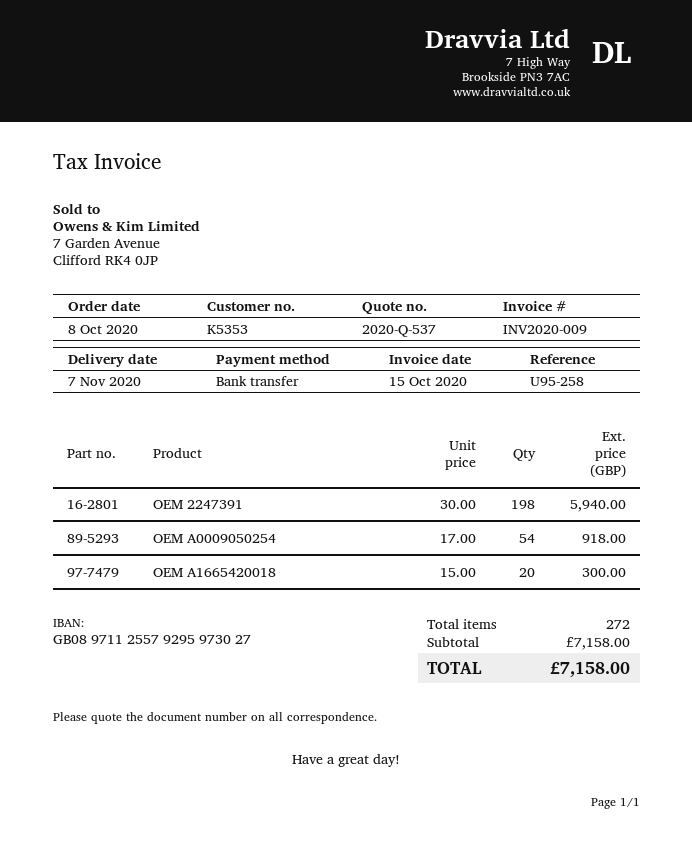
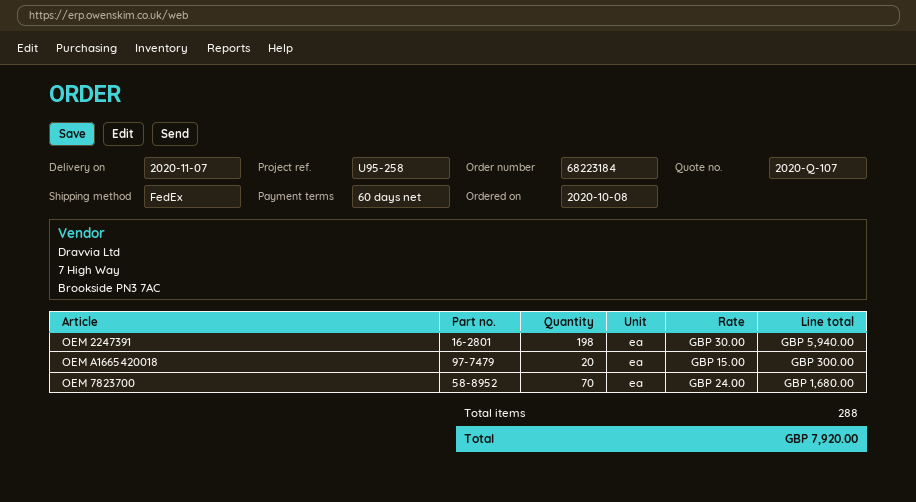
quote number: 2020-Q-537 -> 2020-Q-107
OEM A0009050254: 54 x 17.00 = 918.00 -> none
OEM 7823700: none -> 70 x 24.00 = 1680.00
total quantity: 272 -> 288
total: 7158.00 -> 7920.00

